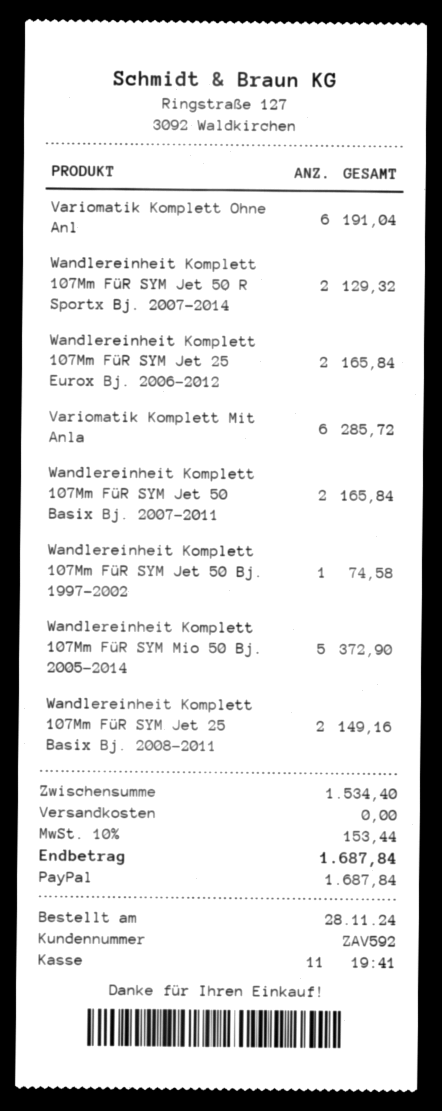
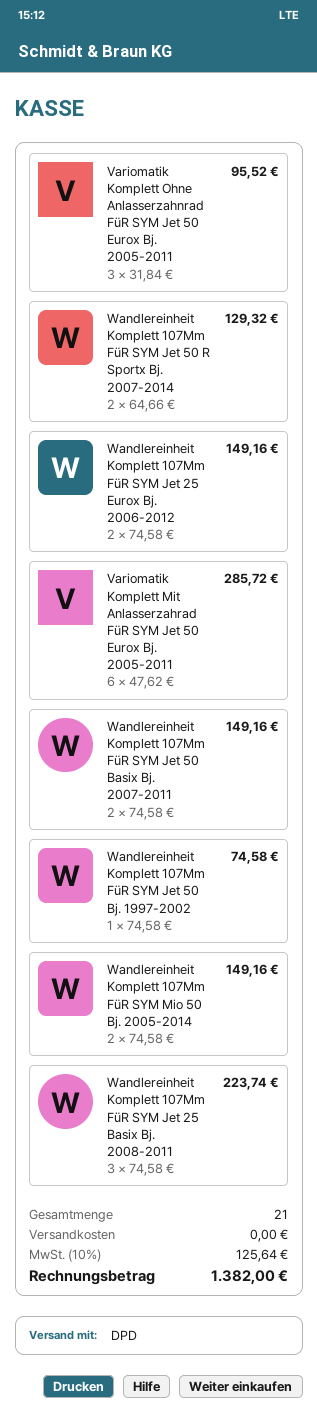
Variomatik Komplett Ohne Anl: 6 for 191.04 -> 3 for 95.52
Wandlereinheit Komplett 107Mm FüR SYM Jet 25 Eurox Bj. 2006-2012: 2 for 165.84 -> 2 for 149.16
Wandlereinheit Komplett 107Mm FüR SYM Jet 50 Basix Bj. 2007-2011: 2 for 165.84 -> 2 for 149.16
Wandlereinheit Komplett 107Mm FüR SYM Mio 50 Bj. 2005-2014: 5 for 372.90 -> 2 for 149.16
Wandlereinheit Komplett 107Mm FüR SYM Jet 25 Basix Bj. 2008-2011: 2 for 149.16 -> 3 for 223.74
tax: 10% = 153.44 -> 10% = 125.64
total: 1687.84 -> 1382.00

